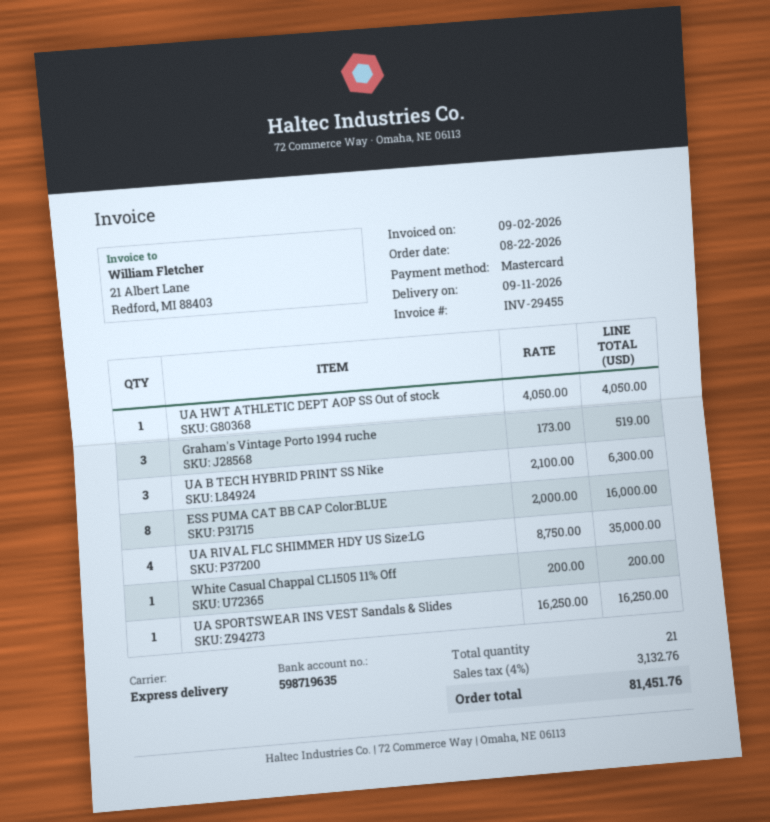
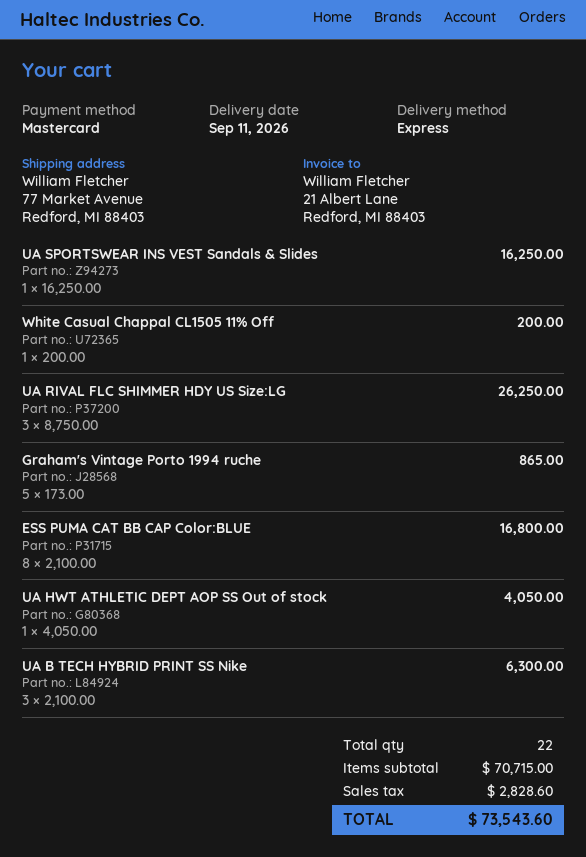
Graham's Vintage Porto 1994 ruche: 3 x 173.00 = 519.00 -> 5 x 173.00 = 865.00
ESS PUMA CAT BB CAP Color:BLUE: 8 x 2000.00 = 16000.00 -> 8 x 2100.00 = 16800.00
UA RIVAL FLC SHIMMER HDY US Size:LG: 4 x 8750.00 = 35000.00 -> 3 x 8750.00 = 26250.00
total quantity: 21 -> 22
tax: 3132.76 -> 2828.60
total: 81451.76 -> 73543.60

